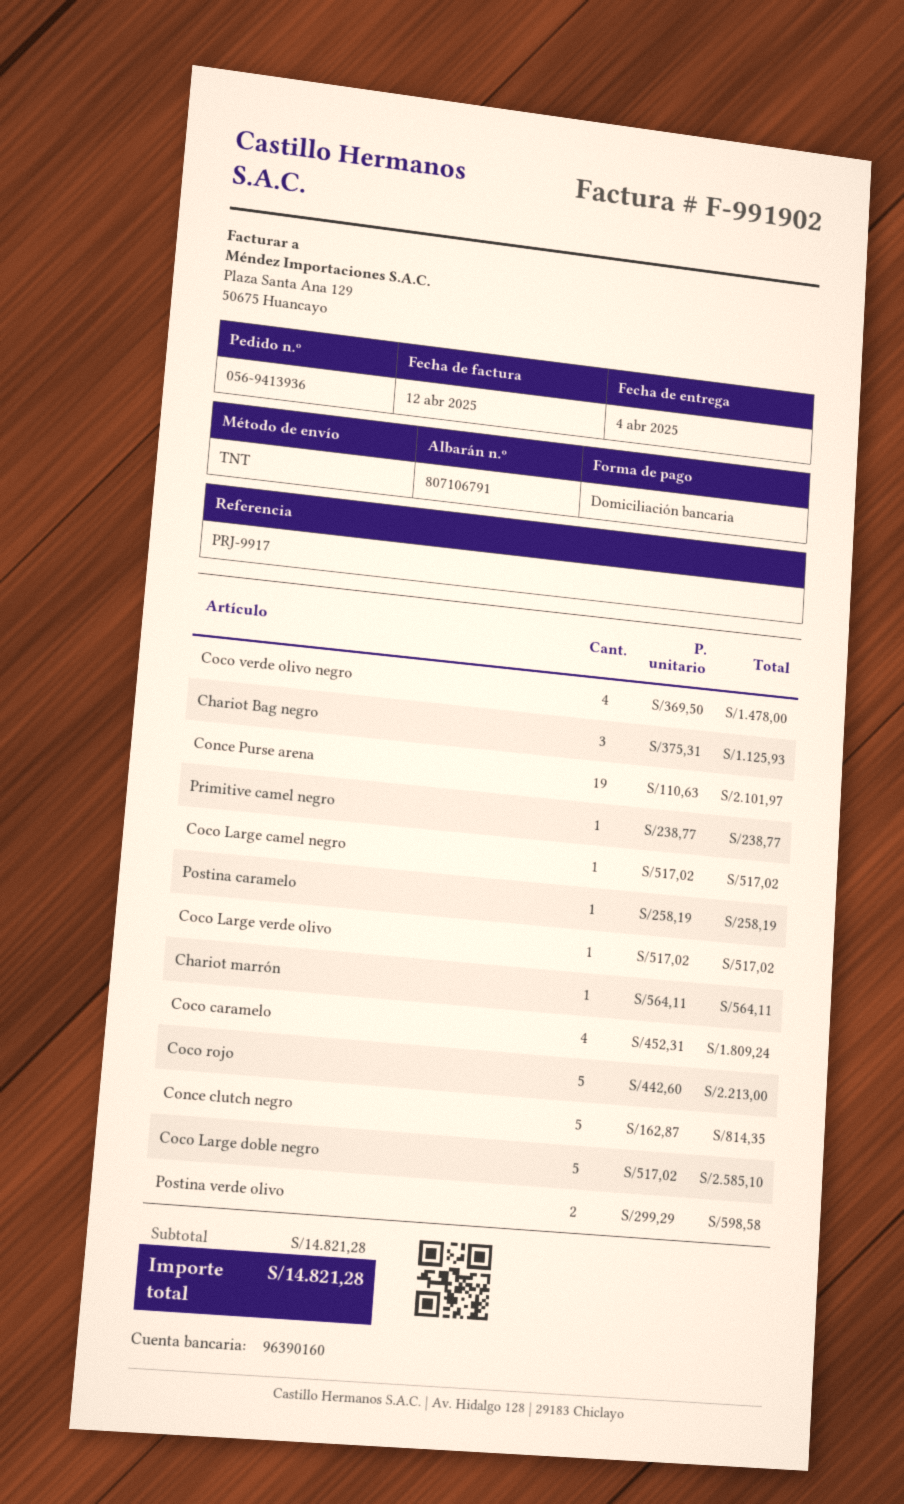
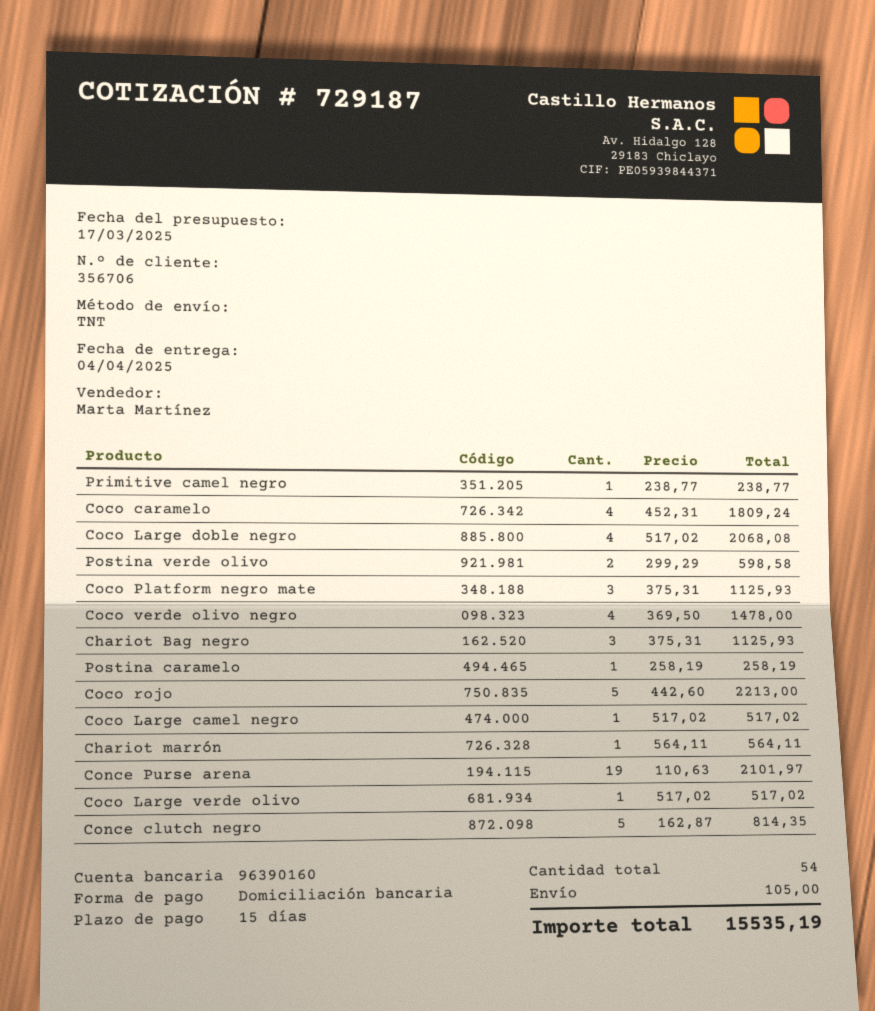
Coco Large doble negro: 5 x 517.02 = 2585.10 -> 4 x 517.02 = 2068.08
Coco Platform negro mate: none -> 3 x 375.31 = 1125.93
shipping: none -> 105.00
total: 14821.28 -> 15535.19

